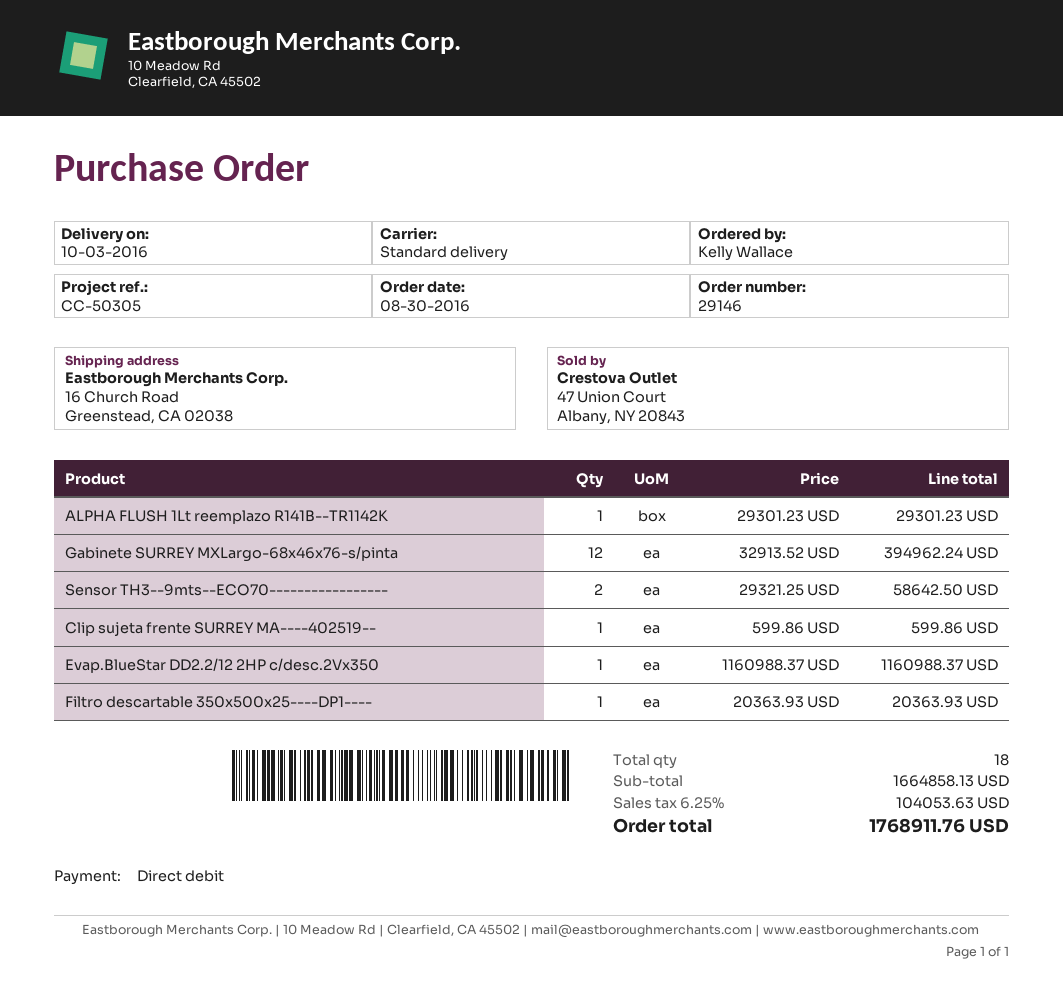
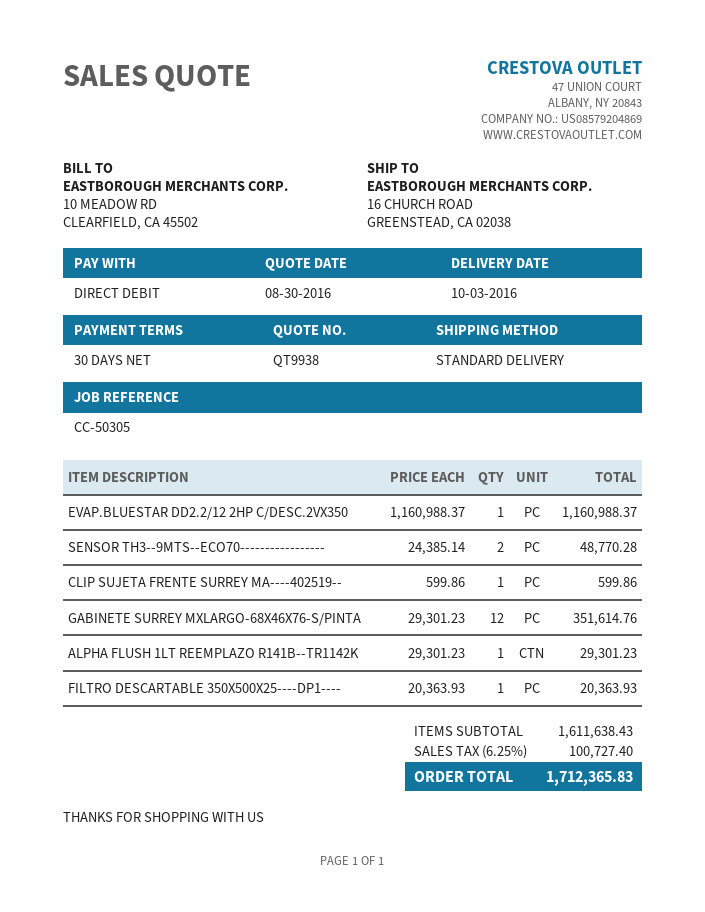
Gabinete SURREY MXLargo-68x46x76-s/pinta: 12 x 32913.52 = 394962.24 -> 12 x 29301.23 = 351614.76
Sensor TH3--9mts--ECO70-----------------: 2 x 29321.25 = 58642.50 -> 2 x 24385.14 = 48770.28
subtotal: 1664858.13 -> 1611638.43
tax: 6.25% = 104053.63 -> 6.25% = 100727.40
total: 1768911.76 -> 1712365.83

